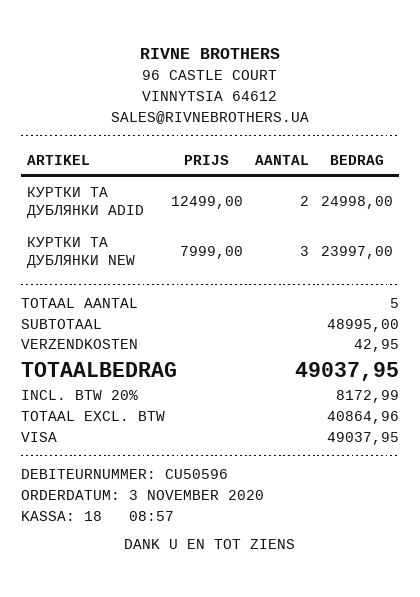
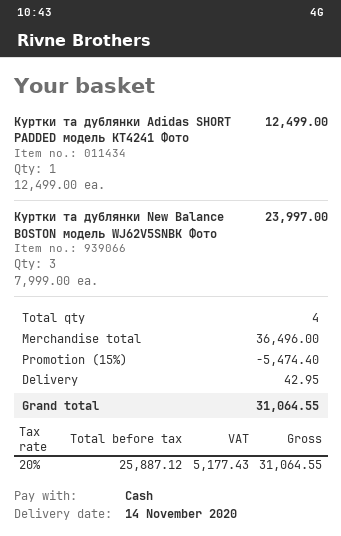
payment method: Visa -> cash
КУРТКИ ТА ДУБЛЯНКИ ADID: 2 x 12499.00 = 24998.00 -> 1 x 12499.00 = 12499.00
total quantity: 5 -> 4
subtotal: 48995.00 -> 36496.00
discount: none -> 15% = 5474.40
net: 40864.96 -> 25887.12
tax: 20% = 8172.99 -> 20% = 5177.43
total: 49037.95 -> 31064.55

